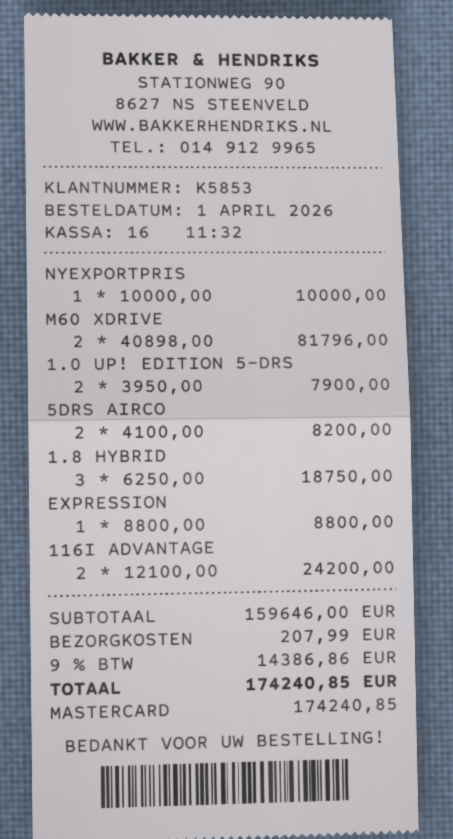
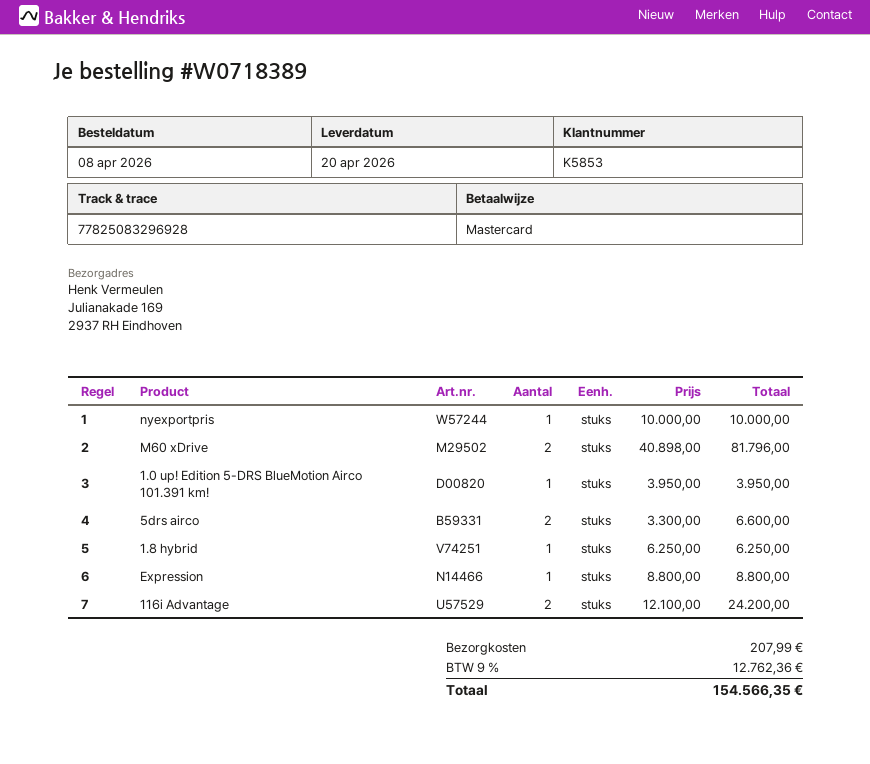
order date: 2026-04-01 -> 2026-04-08
1.0 UP! EDITION 5-DRS: 2 x 3950.00 = 7900.00 -> 1 x 3950.00 = 3950.00
5DRS AIRCO: 2 x 4100.00 = 8200.00 -> 2 x 3300.00 = 6600.00
1.8 HYBRID: 3 x 6250.00 = 18750.00 -> 1 x 6250.00 = 6250.00
tax: 9% = 14386.86 -> 9% = 12762.36
total: 174240.85 -> 154566.35

